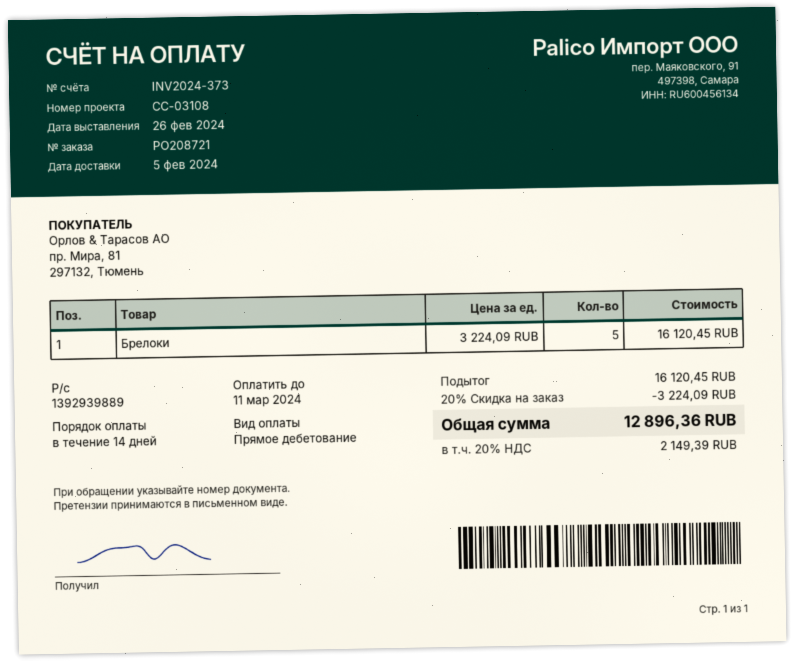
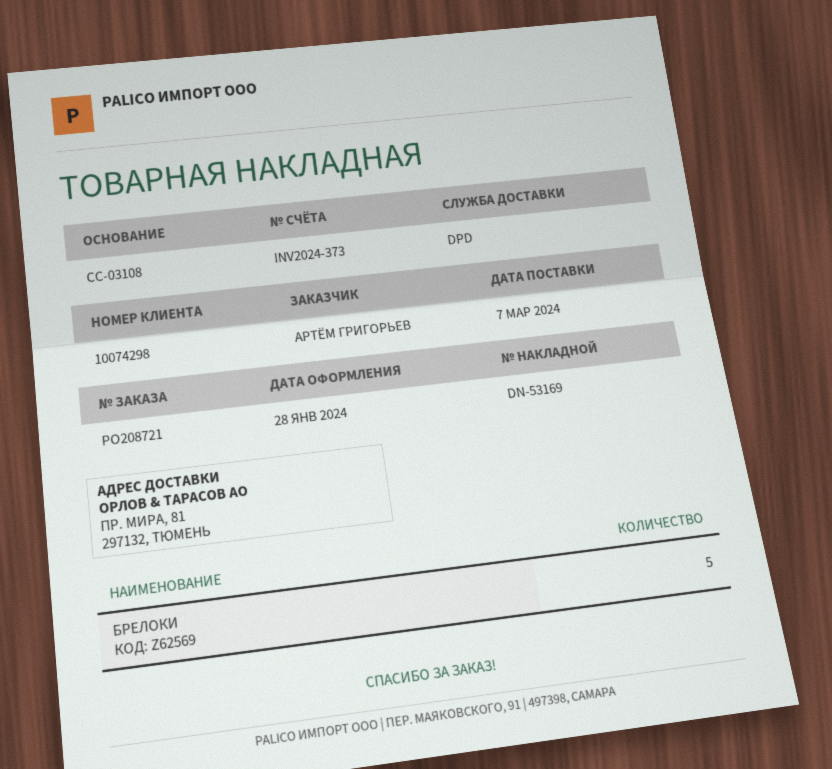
delivery date: 2024-02-05 -> 2024-03-07

